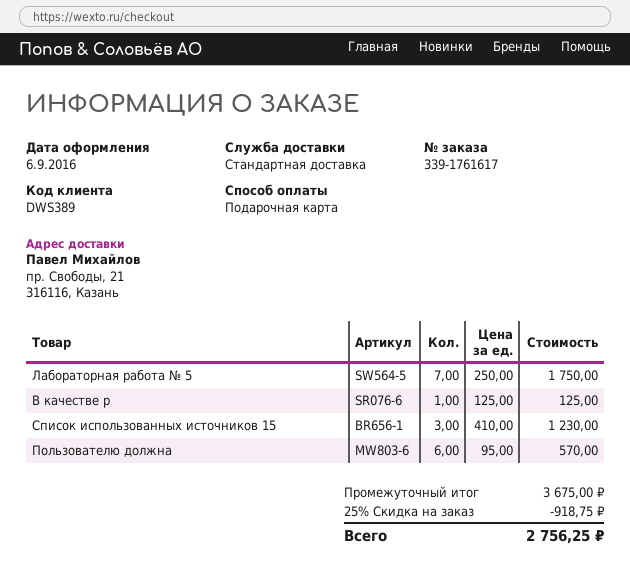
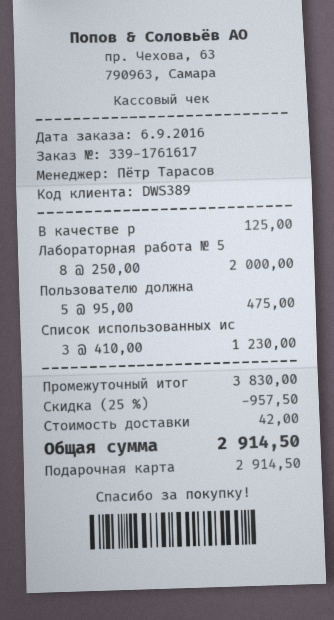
Лабораторная работа № 5: 7 x 250.00 = 1750.00 -> 8 x 250.00 = 2000.00
Пользователю должна: 6 x 95.00 = 570.00 -> 5 x 95.00 = 475.00
subtotal: 3675.00 -> 3830.00
discount: 25% = 918.75 -> 25% = 957.50
shipping: none -> 42.00
total: 2756.25 -> 2914.50

